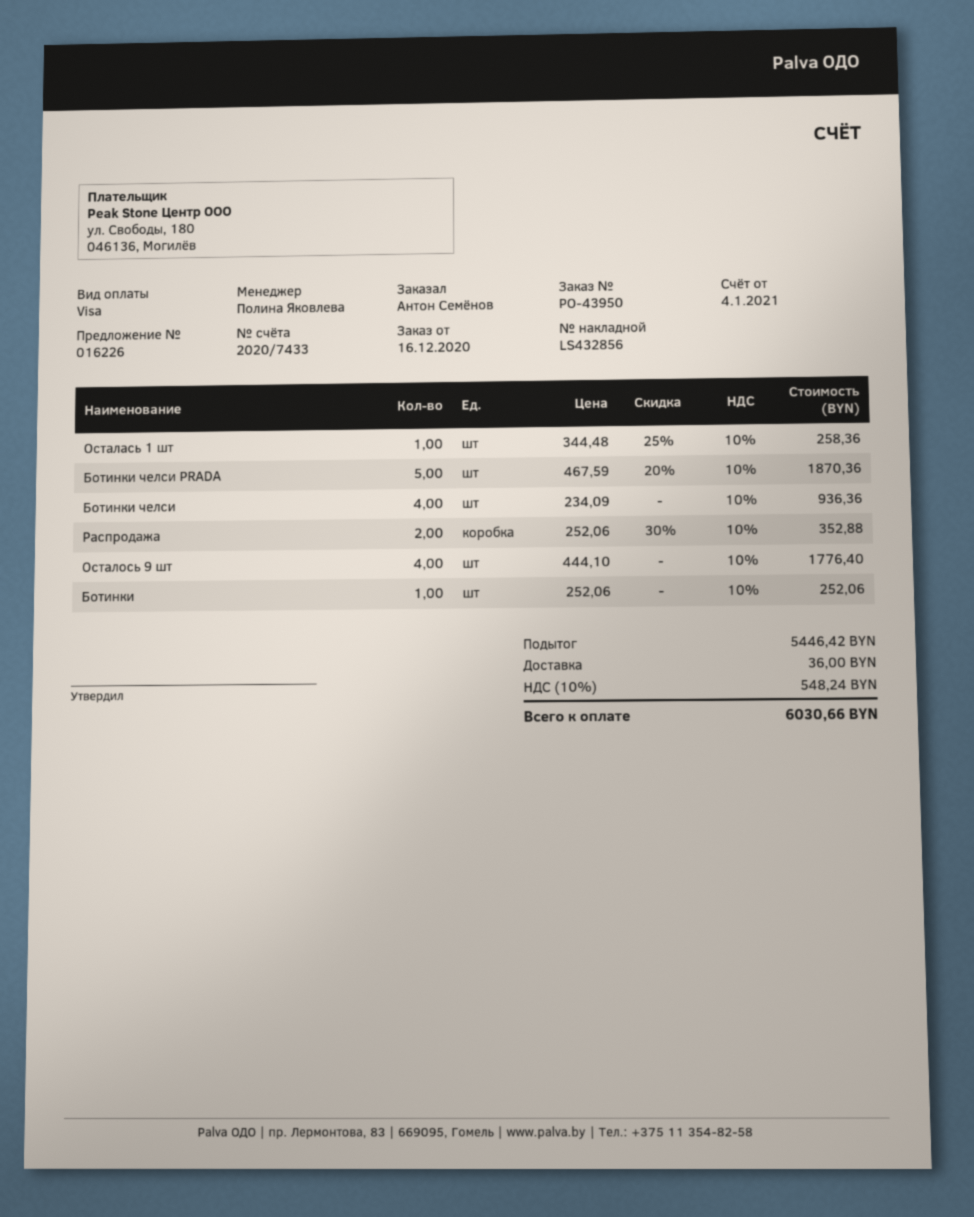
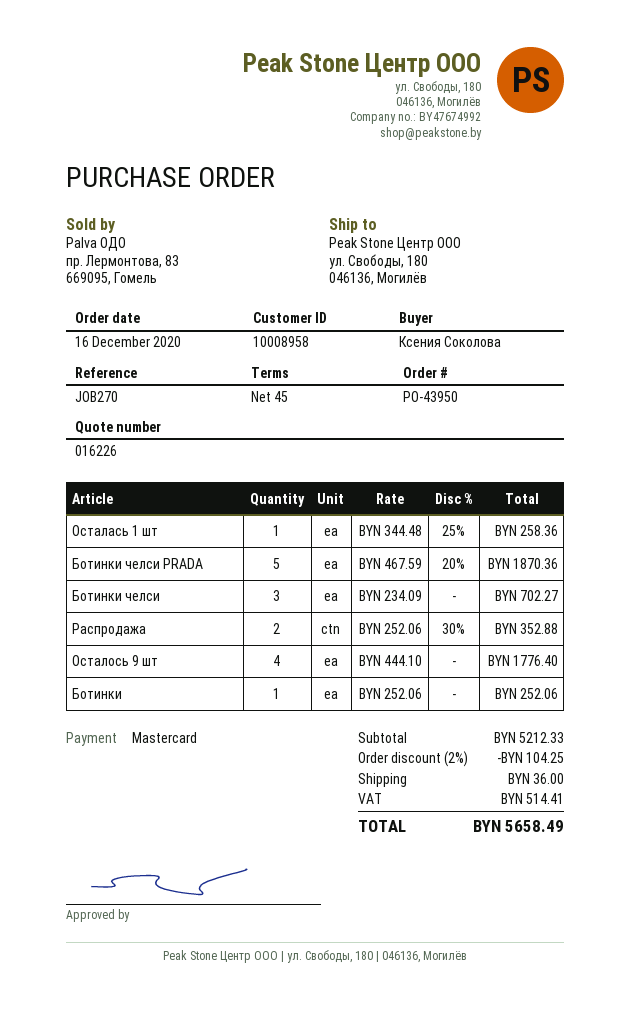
ordered by: Антон Семёнов -> Ксения Соколова
payment method: Visa -> Mastercard
Ботинки челси: 4 x 234.09 = 936.36 -> 3 x 234.09 = 702.27
subtotal: 5446.42 -> 5212.33
discount: none -> 2% = 104.25
tax: 548.24 -> 514.41
total: 6030.66 -> 5658.49

